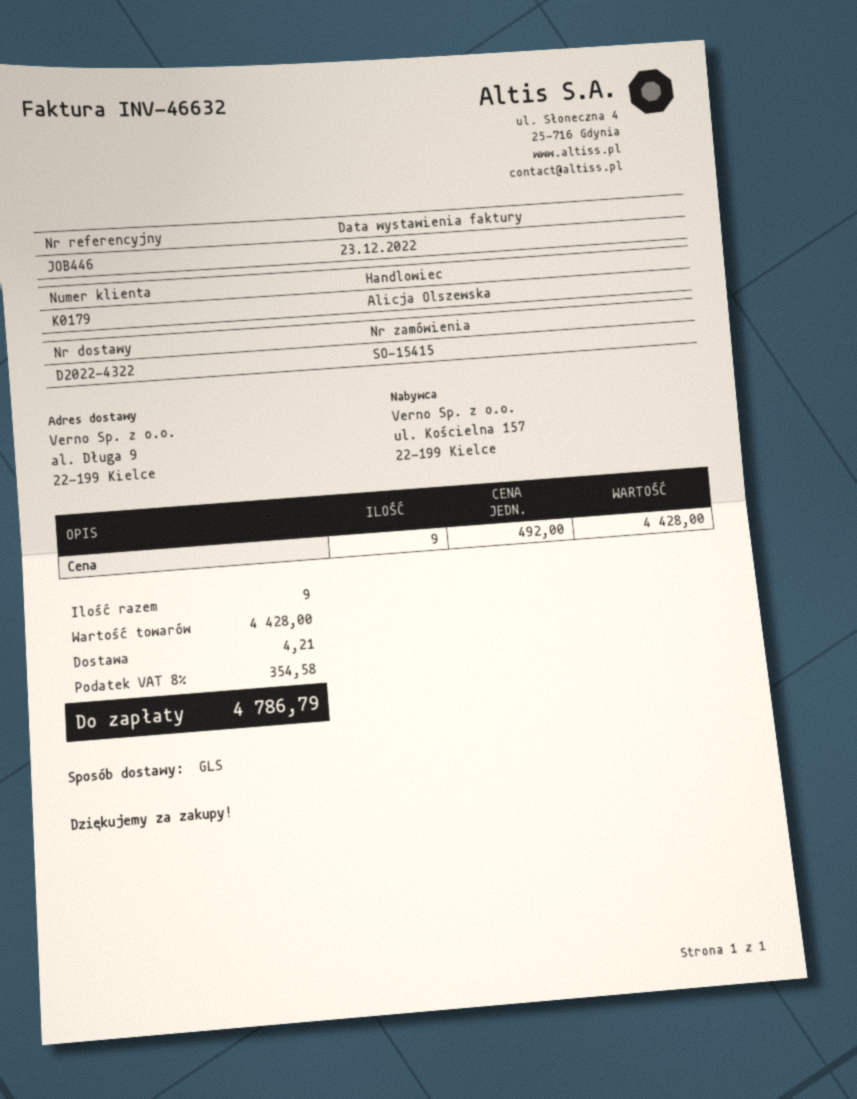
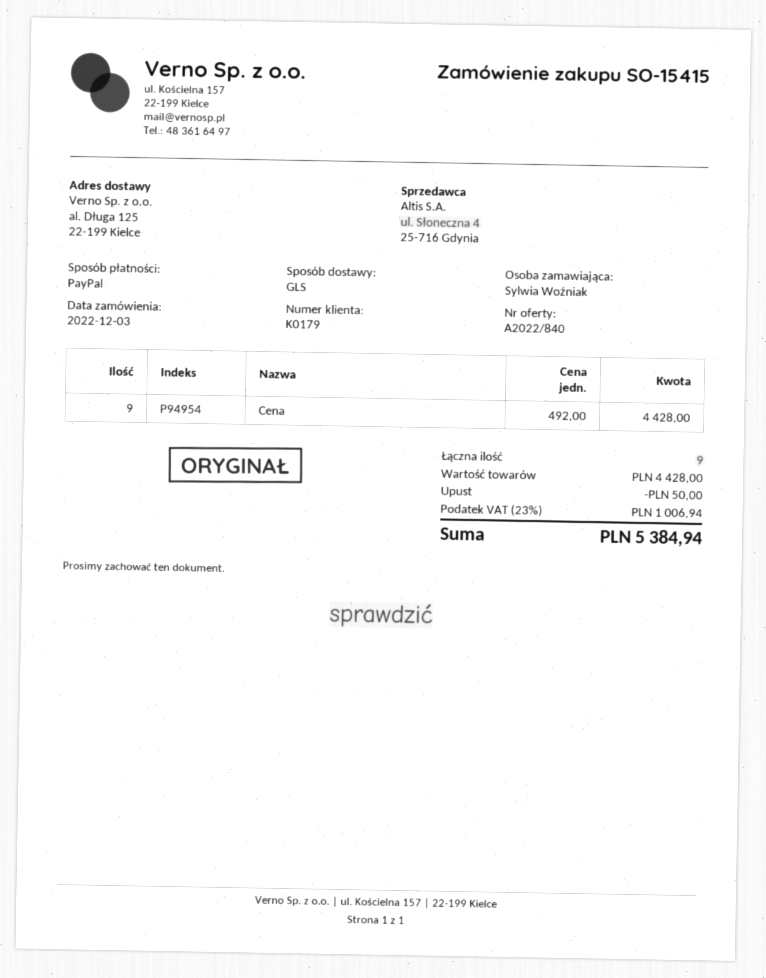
ship to: al. Długa 9, 22-199 Kielce -> al. Długa 125, 22-199 Kielce
discount: none -> 50.00
shipping: 4.21 -> none
tax: 8% = 354.58 -> 23% = 1006.94
total: 4786.79 -> 5384.94

